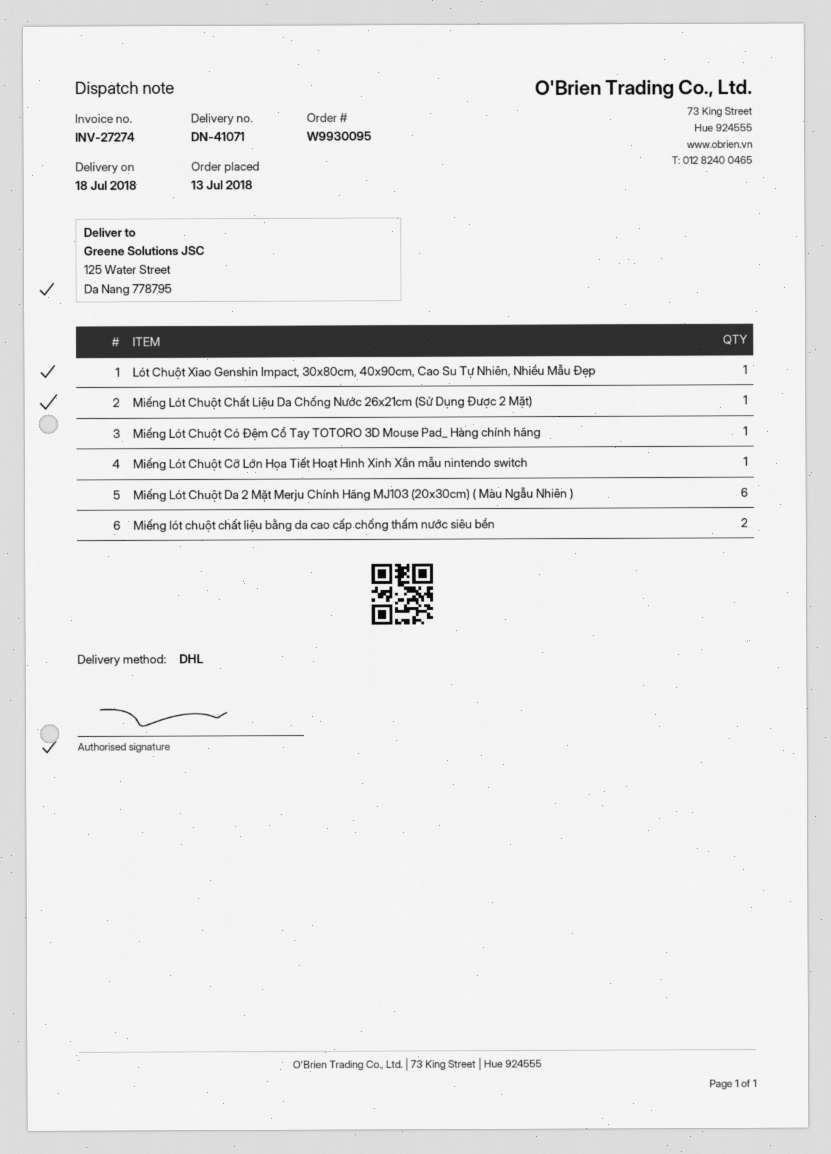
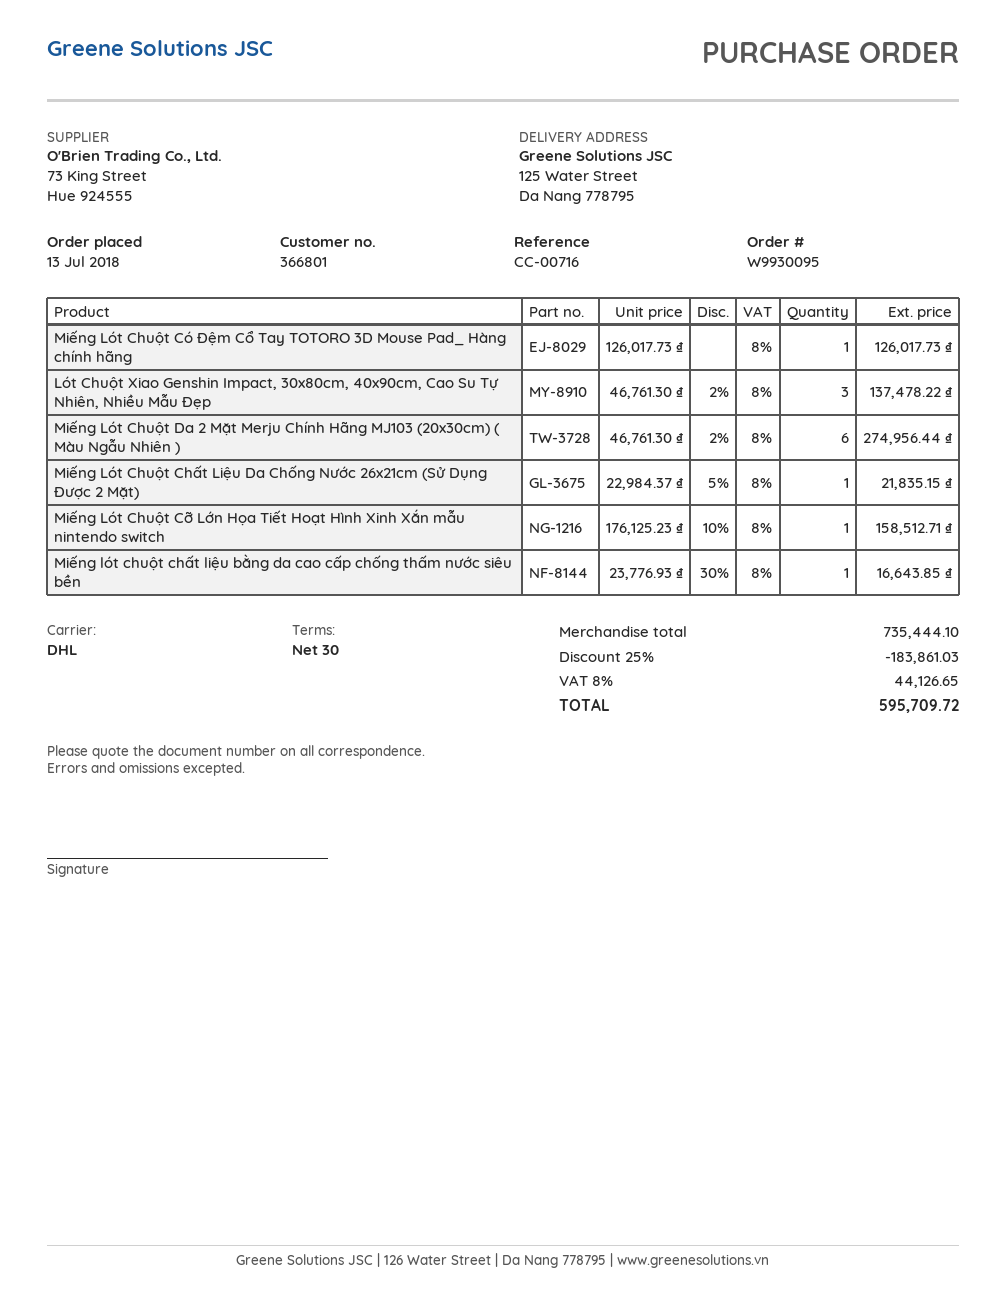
Lót Chuột Xiao Genshin Impact, 30x80cm, 40x90cm, Cao Su Tự Nhiên, Nhiều Mẫu Đẹp: 1 -> 3
Miếng lót chuột chất liệu bằng da cao cấp chống thấm nước siêu bền: 2 -> 1

